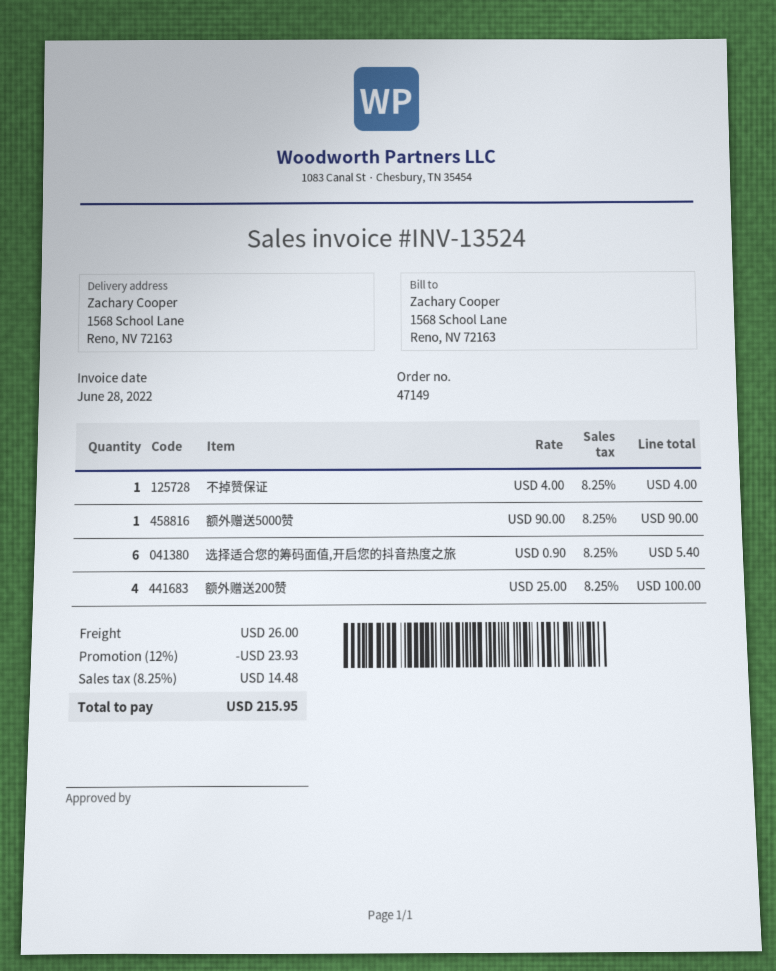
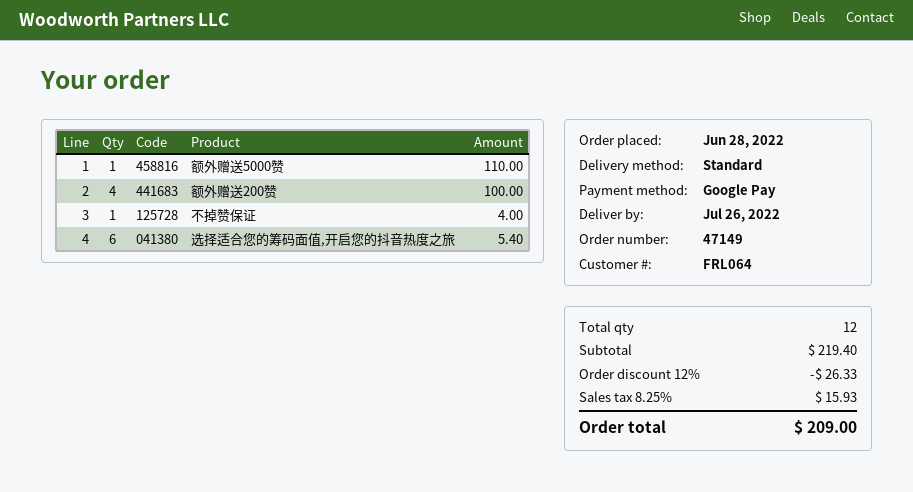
额外赠送5000赞: 1 for 90.00 -> 1 for 110.00
discount: 12% = 23.93 -> 12% = 26.33
shipping: 26.00 -> none
tax: 8.25% = 14.48 -> 8.25% = 15.93
total: 215.95 -> 209.00

